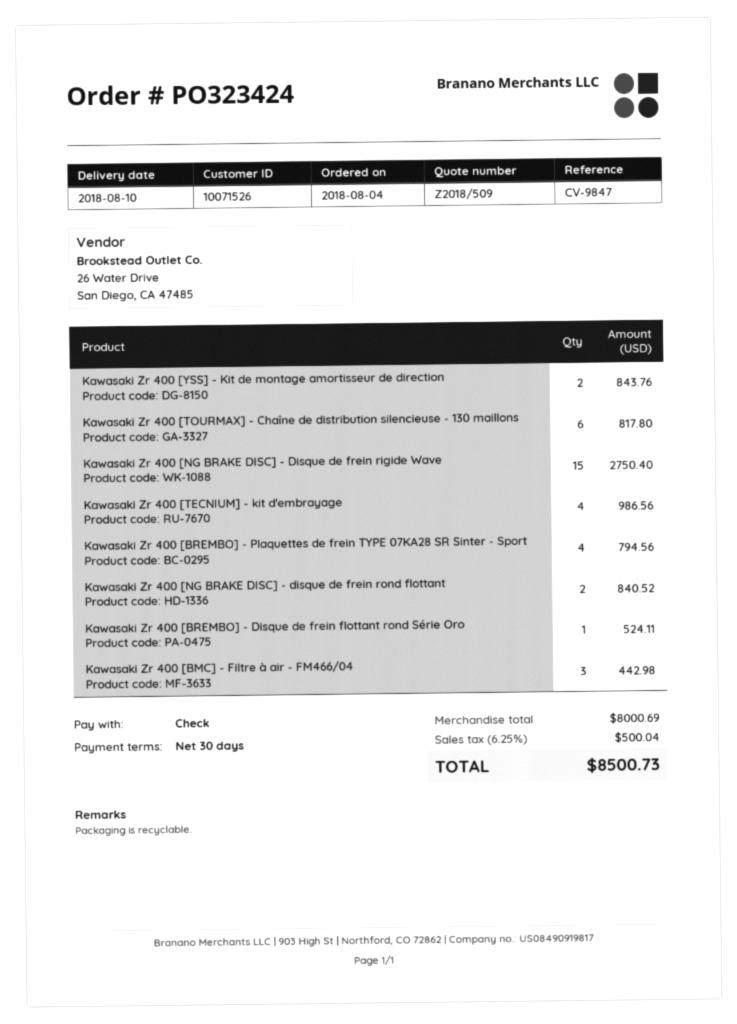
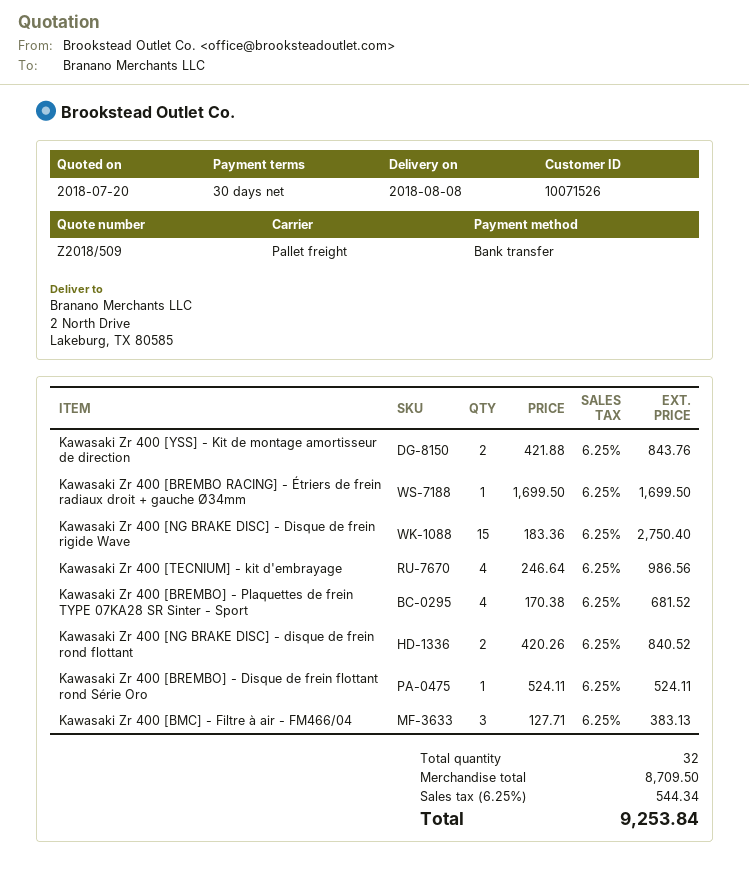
delivery date: 2018-08-10 -> 2018-08-08
payment method: cheque -> bank transfer
Kawasaki Zr 400 [TOURMAX] - Chaîne de distribution silencieuse - 130 maillons: 6 for 817.80 -> none
Kawasaki Zr 400 [BREMBO] - Plaquettes de frein TYPE 07KA28 SR Sinter - Sport: 4 for 794.56 -> 4 for 681.52
Kawasaki Zr 400 [BMC] - Filtre à air - FM466/04: 3 for 442.98 -> 3 for 383.13
Kawasaki Zr 400 [BREMBO RACING] - Étriers de frein radiaux droit + gauche Ø34mm: none -> 1 for 1699.50
subtotal: 8000.69 -> 8709.50
tax: 6.25% = 500.04 -> 6.25% = 544.34
total: 8500.73 -> 9253.84

